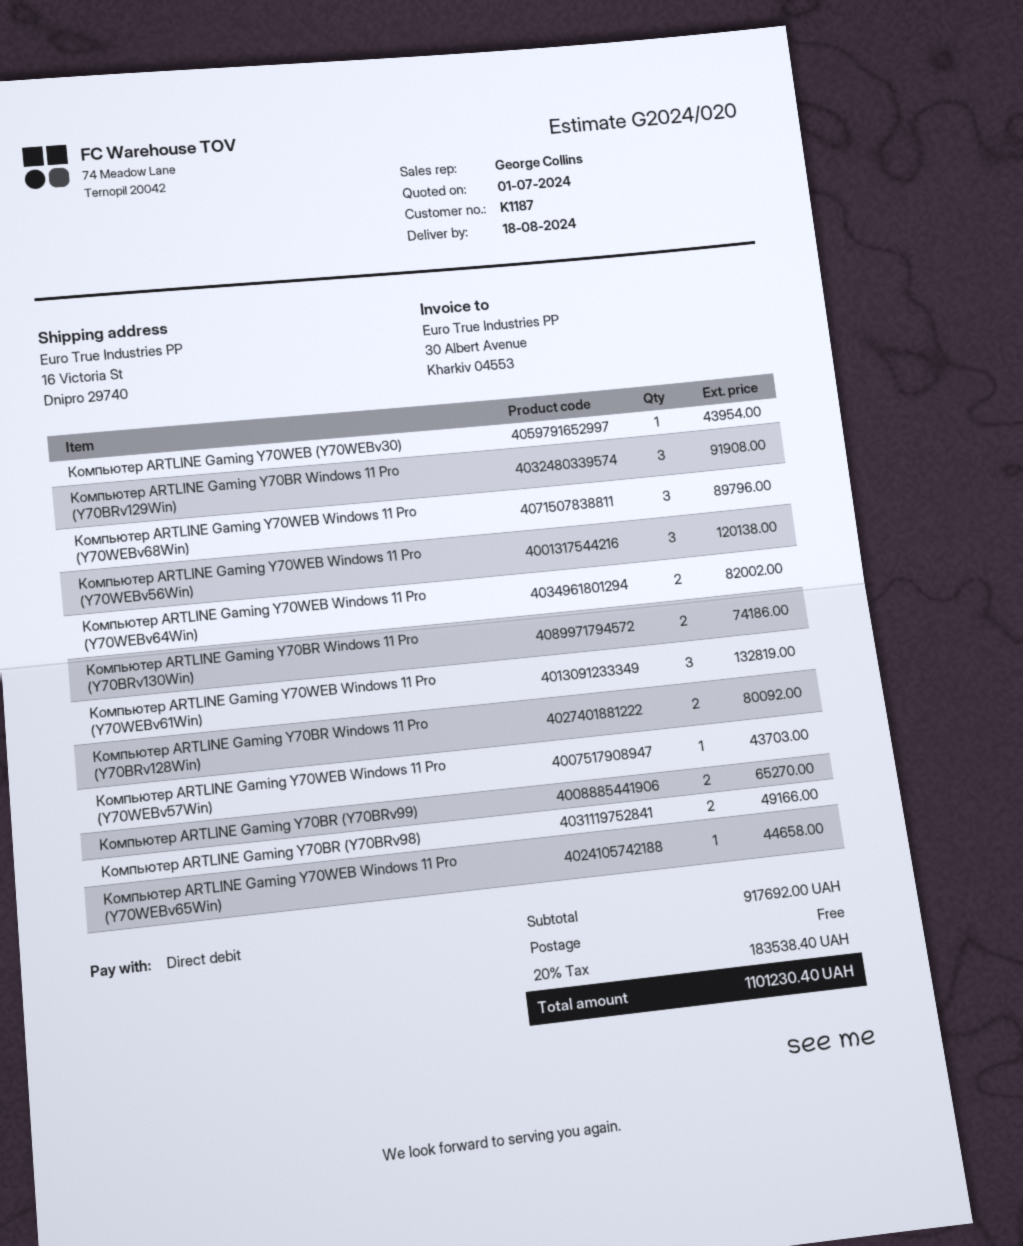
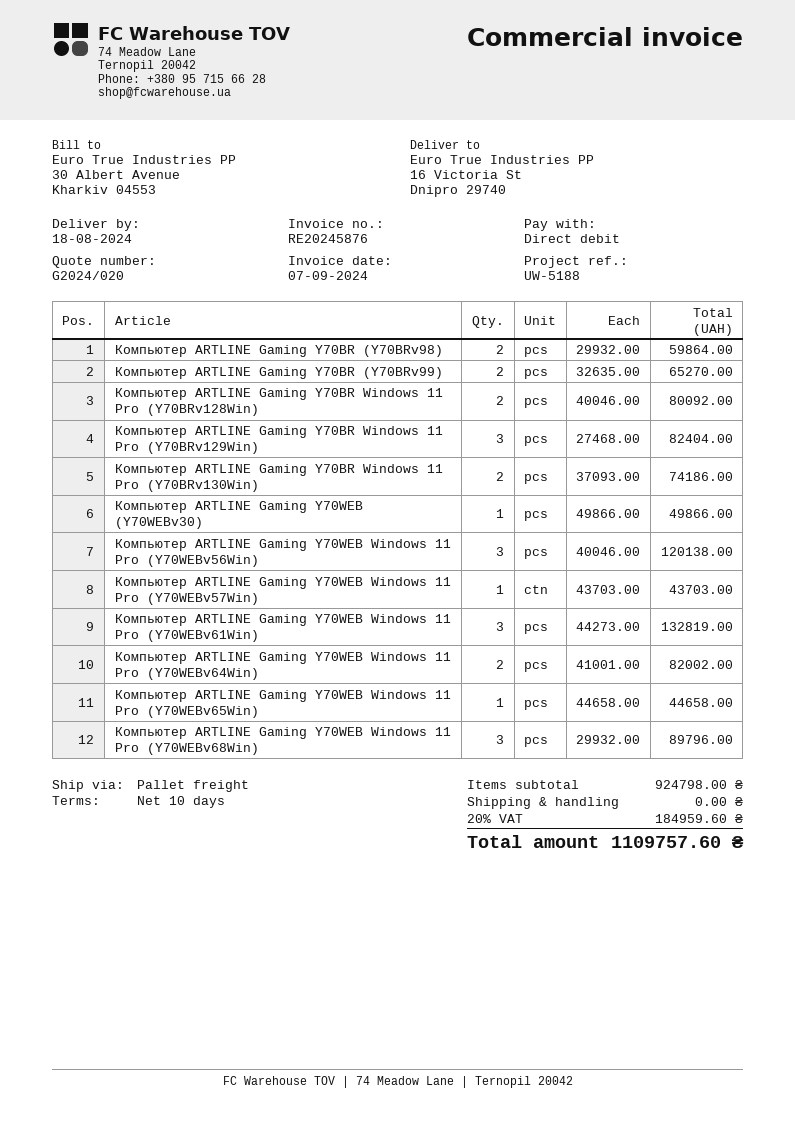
Компьютер ARTLINE Gaming Y70WEB (Y70WEBv30): 1 for 43954.00 -> 1 for 49866.00
Компьютер ARTLINE Gaming Y70BR Windows 11 Pro (Y70BRv129Win): 3 for 91908.00 -> 3 for 82404.00
Компьютер ARTLINE Gaming Y70BR (Y70BRv98): 2 for 49166.00 -> 2 for 59864.00
subtotal: 917692.00 -> 924798.00
tax: 20% = 183538.40 -> 20% = 184959.60
total: 1101230.40 -> 1109757.60

